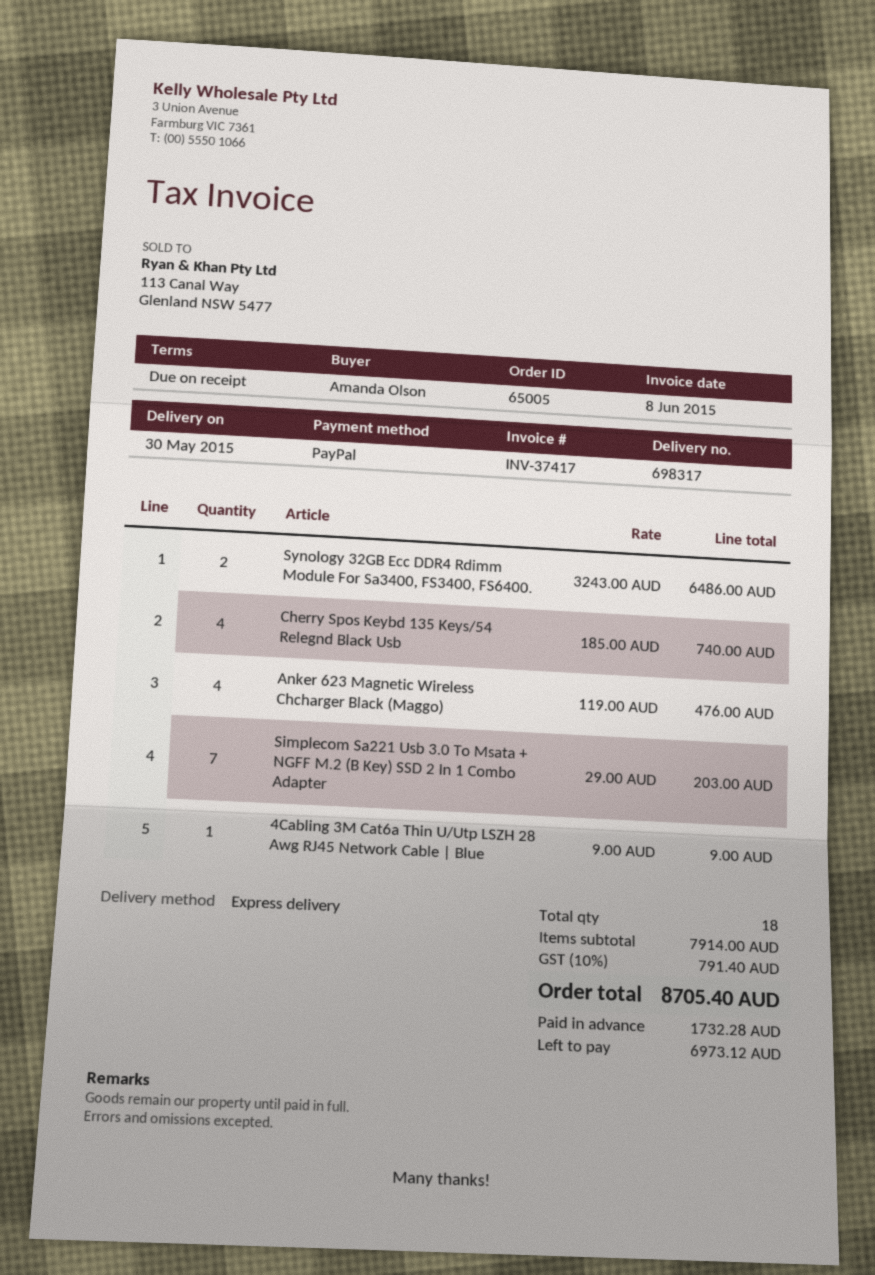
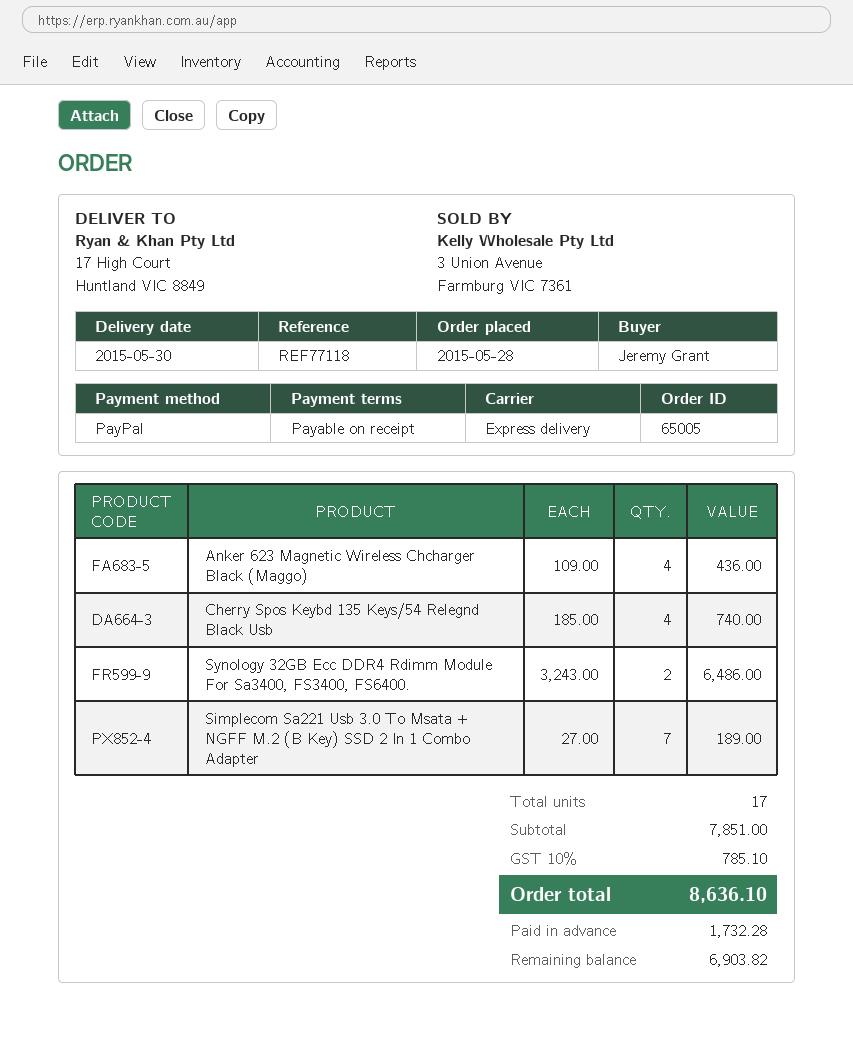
ordered by: Amanda Olson -> Jeremy Grant
Anker 623 Magnetic Wireless Chcharger Black (Maggo): 4 x 119.00 = 476.00 -> 4 x 109.00 = 436.00
Simplecom Sa221 Usb 3.0 To Msata + NGFF M.2 (B Key) SSD 2 In 1 Combo Adapter: 7 x 29.00 = 203.00 -> 7 x 27.00 = 189.00
4Cabling 3M Cat6a Thin U/Utp LSZH 28 Awg RJ45 Network Cable | Blue: 1 x 9.00 = 9.00 -> none
total quantity: 18 -> 17
subtotal: 7914.00 -> 7851.00
tax: 10% = 791.40 -> 10% = 785.10
total: 8705.40 -> 8636.10
balance: 6973.12 -> 6903.82

